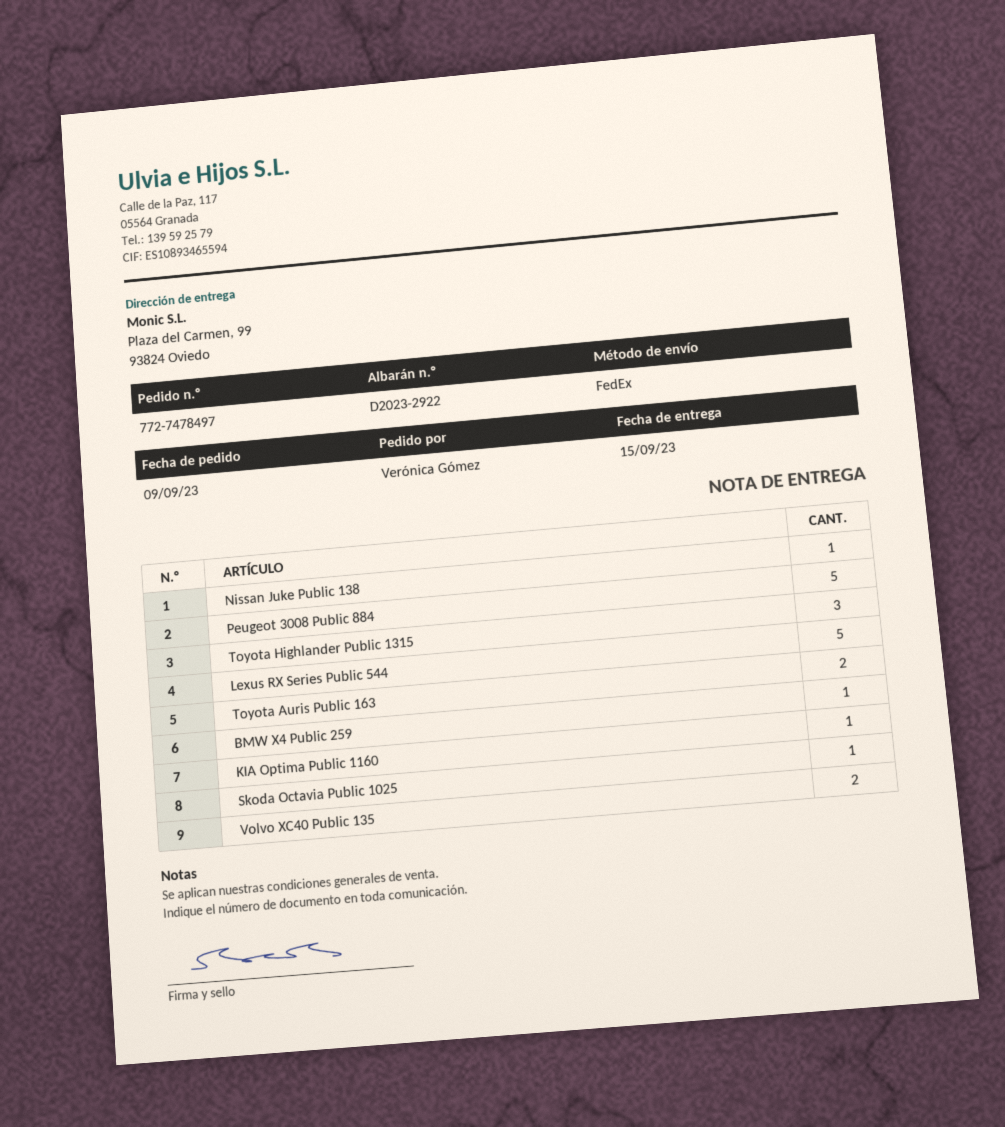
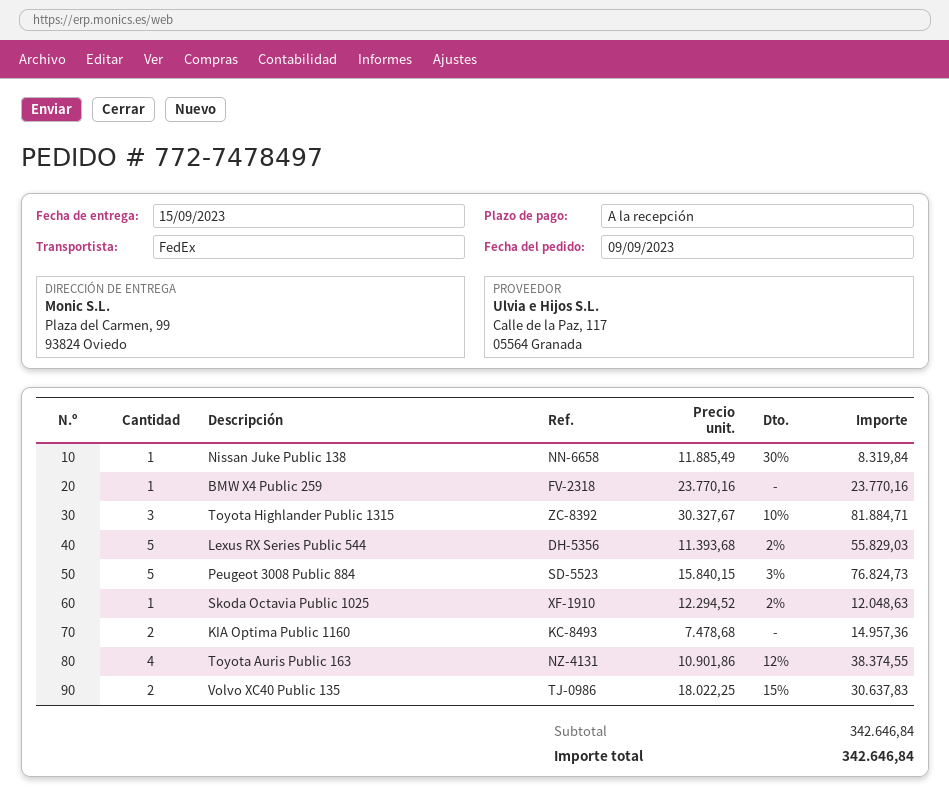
Toyota Auris Public 163: 2 -> 4
KIA Optima Public 1160: 1 -> 2

